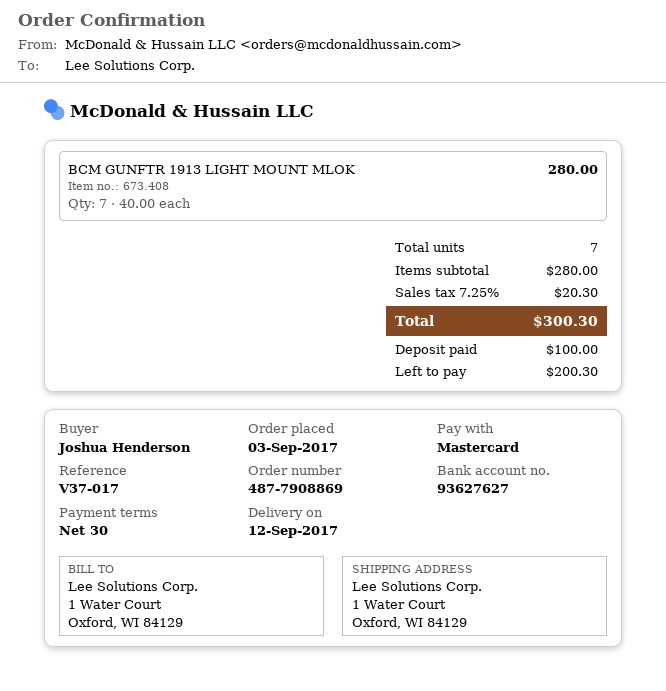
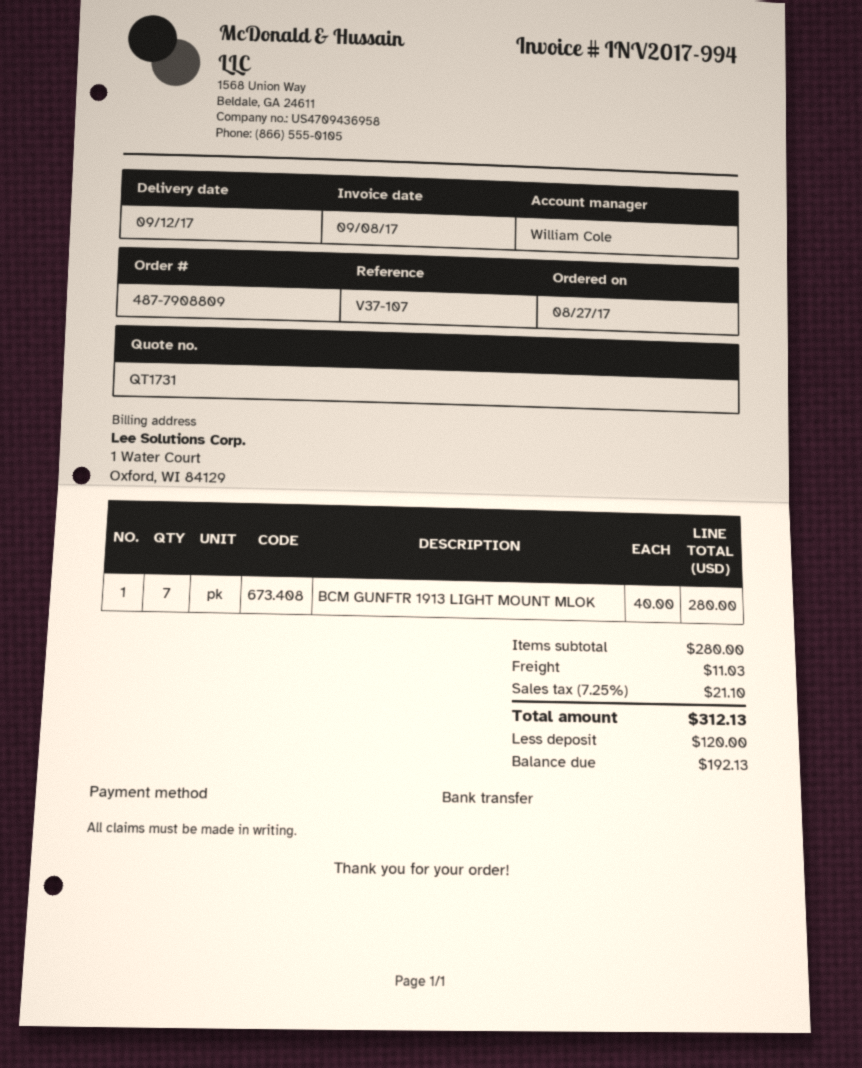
order number: 487-7908869 -> 487-7908809
order date: 2017-09-03 -> 2017-08-27
reference: V37-017 -> V37-107
payment method: Mastercard -> bank transfer
shipping: none -> 11.03
tax: 7.25% = 20.30 -> 7.25% = 21.10
total: 300.30 -> 312.13
deposit: 100.00 -> 120.00
balance: 200.30 -> 192.13

